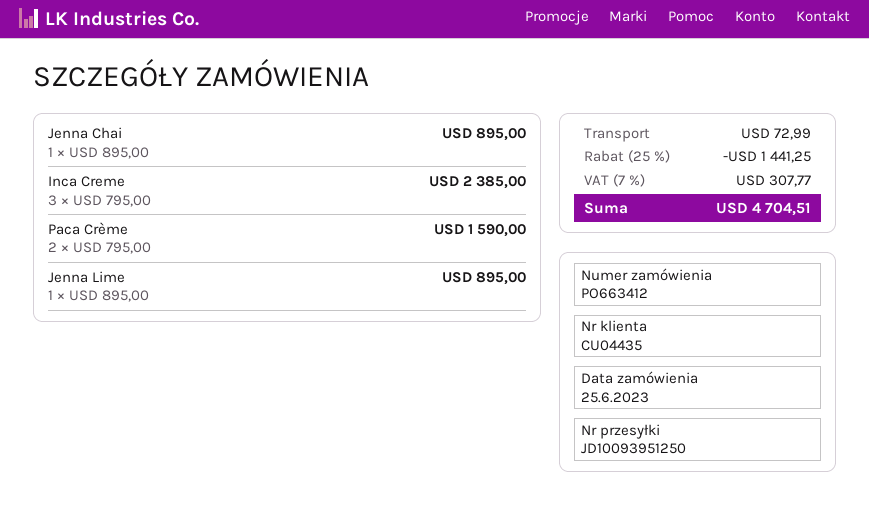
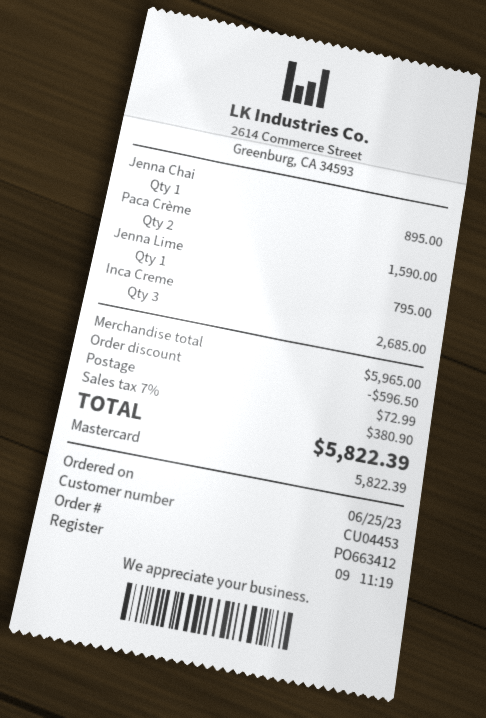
customer number: CU04435 -> CU04453
Inca Creme: 3 for 2385.00 -> 3 for 2685.00
Jenna Lime: 1 for 895.00 -> 1 for 795.00
discount: 1441.25 -> 596.50
tax: 7% = 307.77 -> 7% = 380.90
total: 4704.51 -> 5822.39

